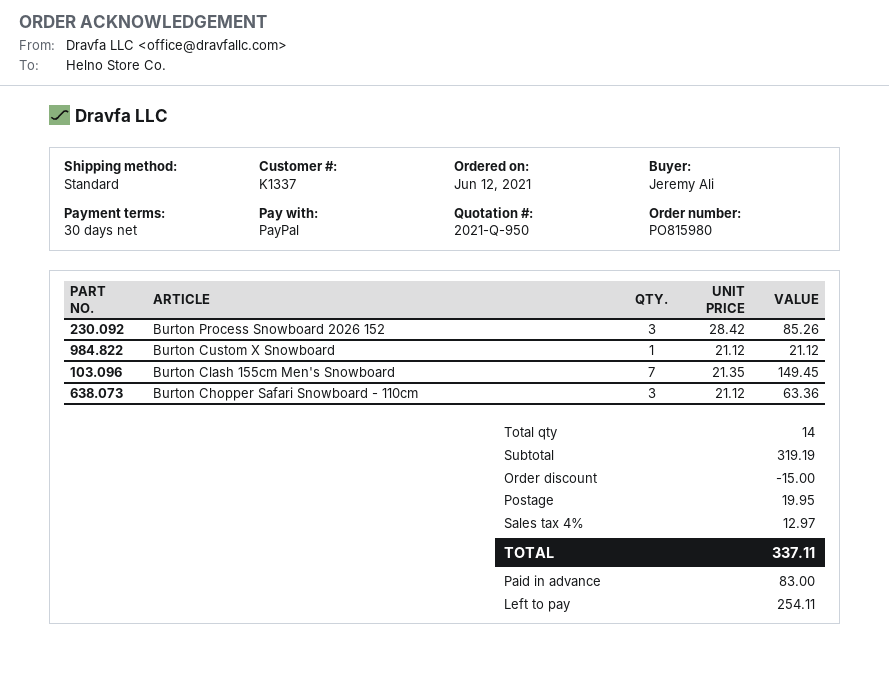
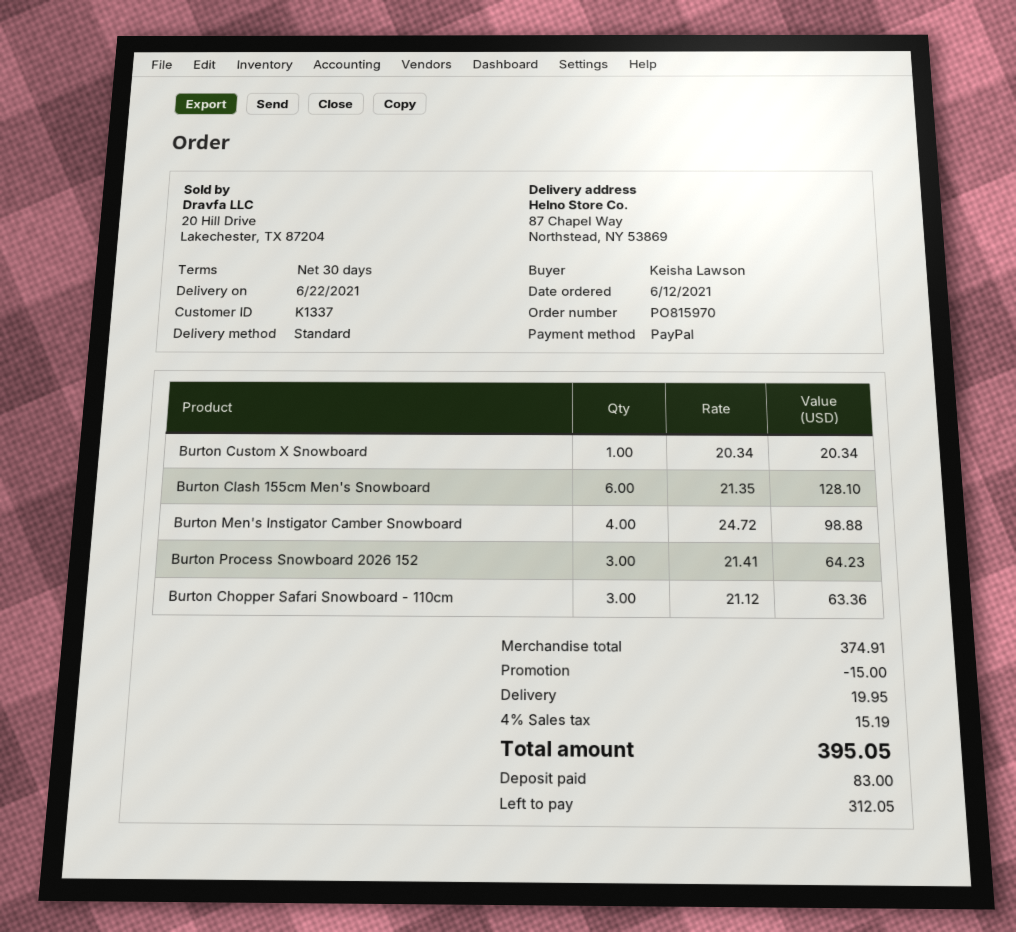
order number: PO815980 -> PO815970
ordered by: Jeremy Ali -> Keisha Lawson
Burton Process Snowboard 2026 152: 3 x 28.42 = 85.26 -> 3 x 21.41 = 64.23
Burton Custom X Snowboard: 1 x 21.12 = 21.12 -> 1 x 20.34 = 20.34
Burton Clash 155cm Men's Snowboard: 7 x 21.35 = 149.45 -> 6 x 21.35 = 128.10
Burton Men's Instigator Camber Snowboard: none -> 4 x 24.72 = 98.88
subtotal: 319.19 -> 374.91
tax: 4% = 12.97 -> 4% = 15.19
total: 337.11 -> 395.05
balance: 254.11 -> 312.05

